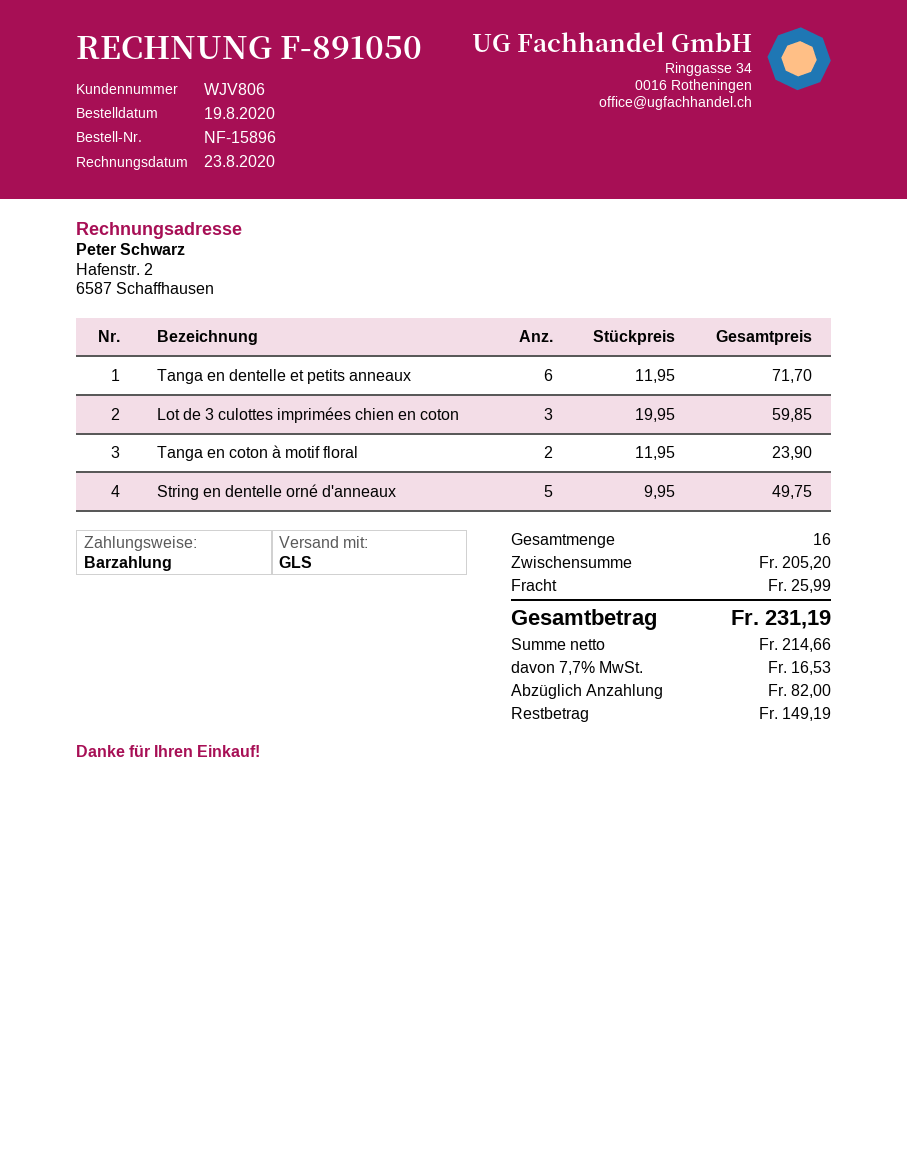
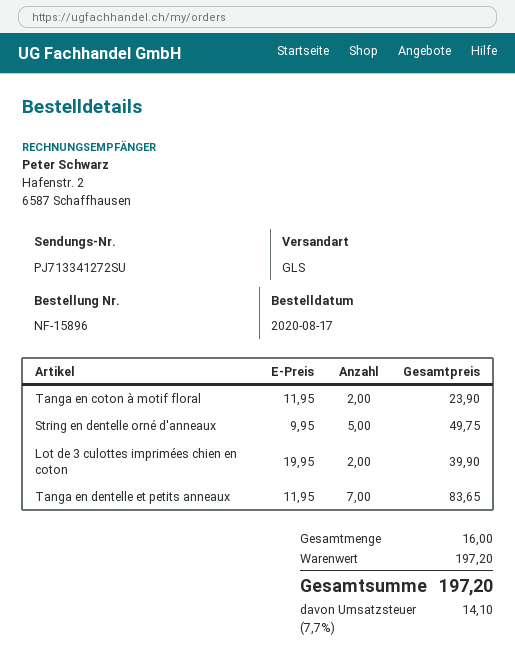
order date: 2020-08-19 -> 2020-08-17
Tanga en dentelle et petits anneaux: 6 x 11.95 = 71.70 -> 7 x 11.95 = 83.65
Lot de 3 culottes imprimées chien en coton: 3 x 19.95 = 59.85 -> 2 x 19.95 = 39.90
subtotal: 205.20 -> 197.20
shipping: 25.99 -> none
tax: 7.7% = 16.53 -> 7.7% = 14.10
total: 231.19 -> 197.20

